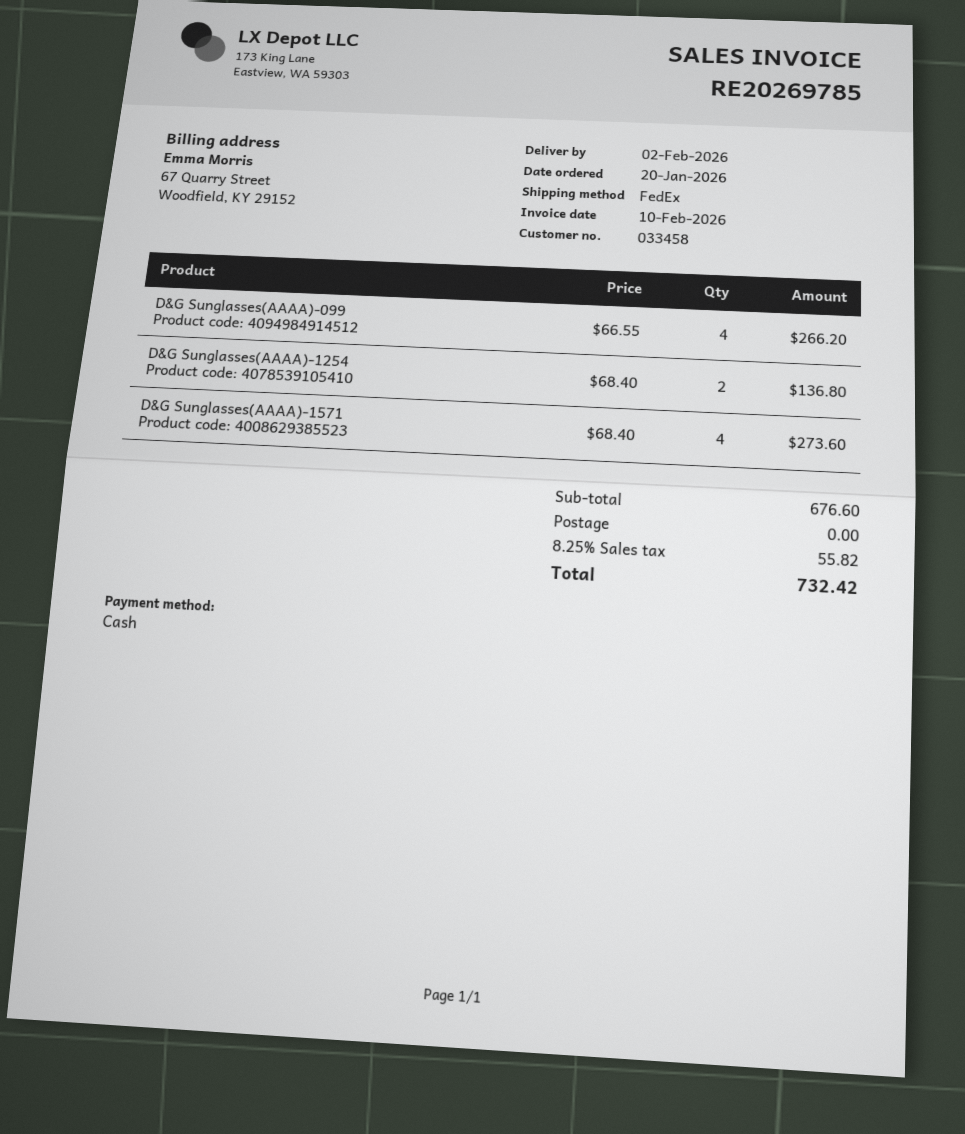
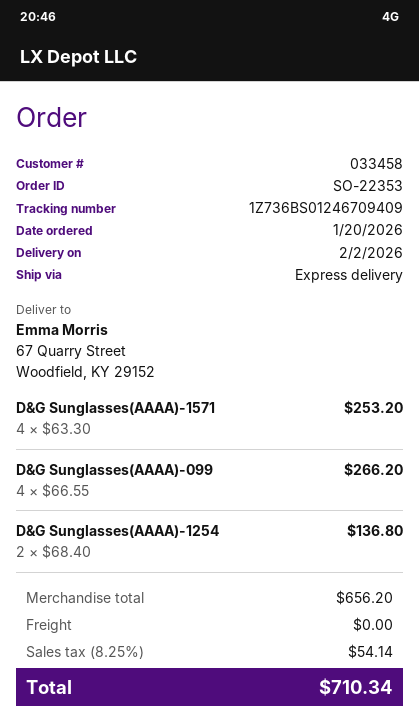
shipping method: FedEx -> express
D&G Sunglasses(AAAA)-1571: 4 x 68.40 = 273.60 -> 4 x 63.30 = 253.20
subtotal: 676.60 -> 656.20
tax: 8.25% = 55.82 -> 8.25% = 54.14
total: 732.42 -> 710.34

